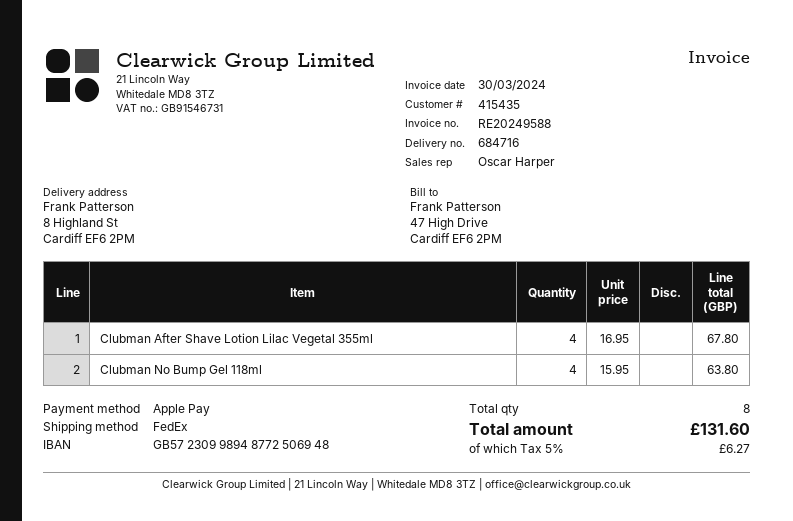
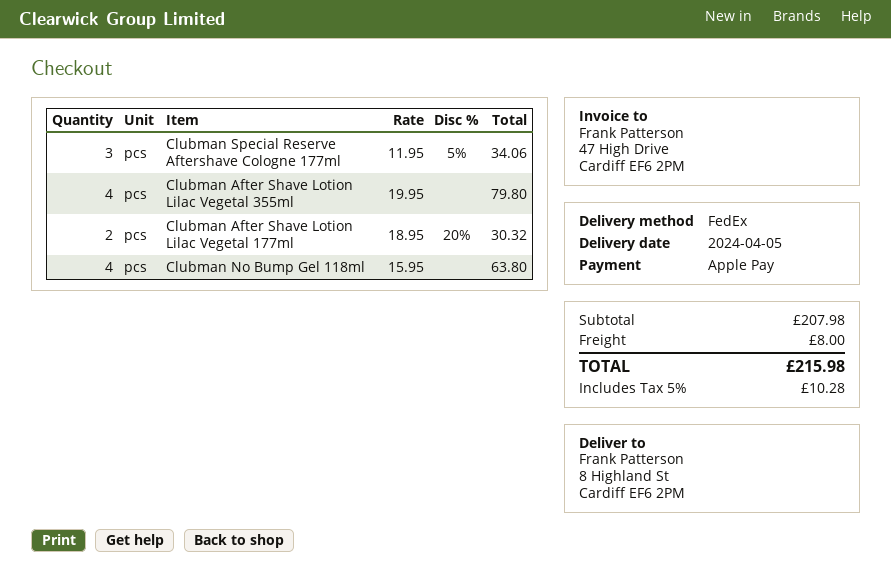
Clubman After Shave Lotion Lilac Vegetal 355ml: 4 x 16.95 = 67.80 -> 4 x 19.95 = 79.80
Clubman Special Reserve Aftershave Cologne 177ml: none -> 3 x 11.95 - 5% = 34.06
Clubman After Shave Lotion Lilac Vegetal 177ml: none -> 2 x 18.95 - 20% = 30.32
shipping: none -> 8.00
tax: 5% = 6.27 -> 5% = 10.28
total: 131.60 -> 215.98

